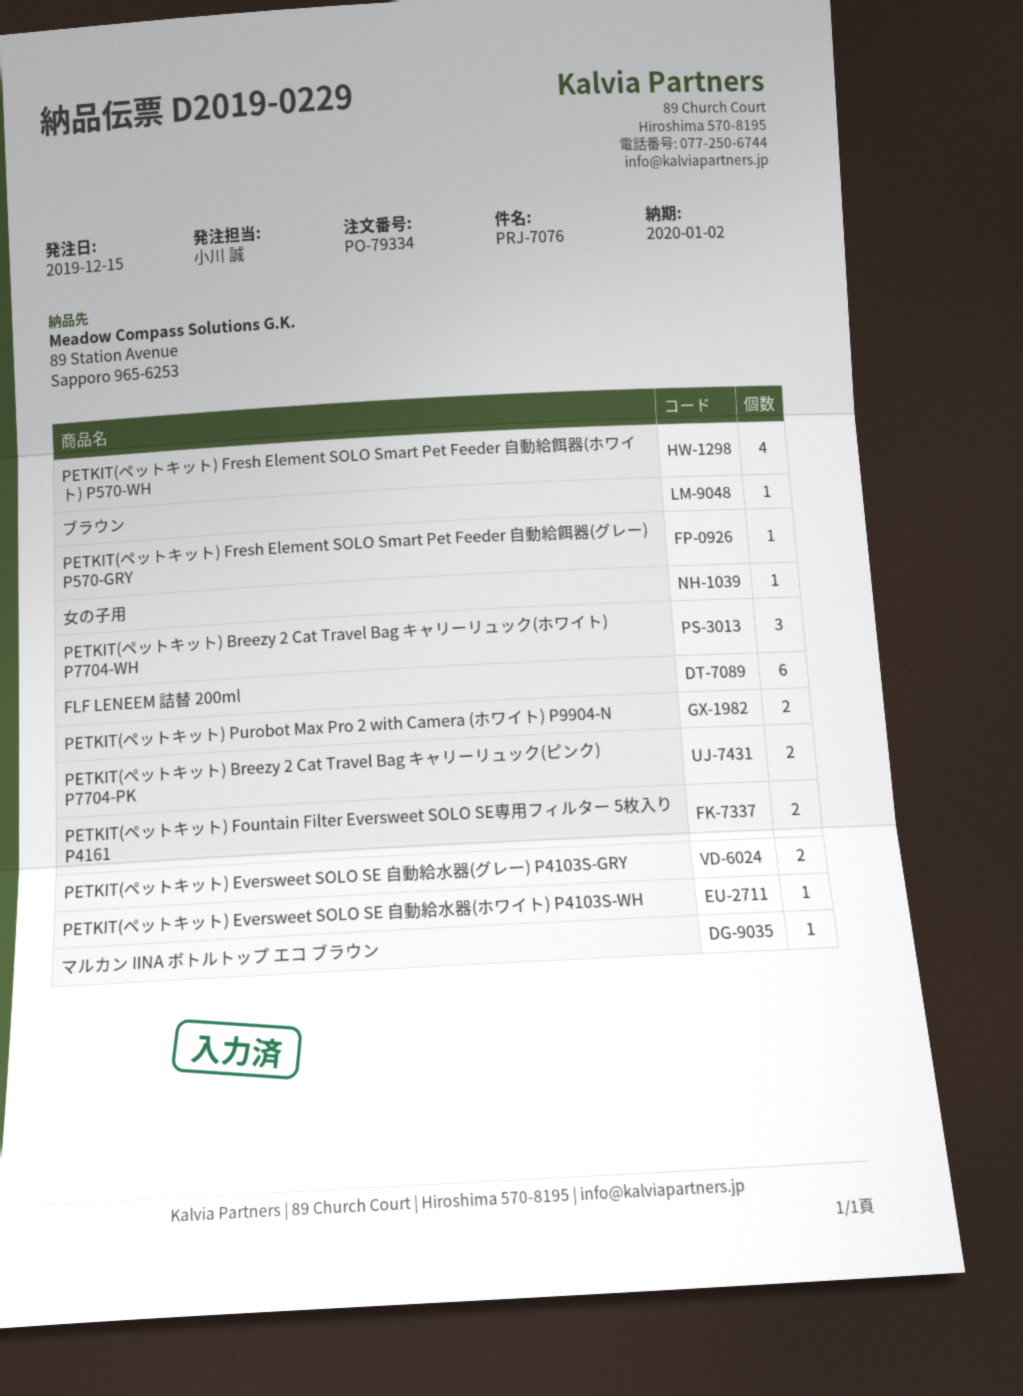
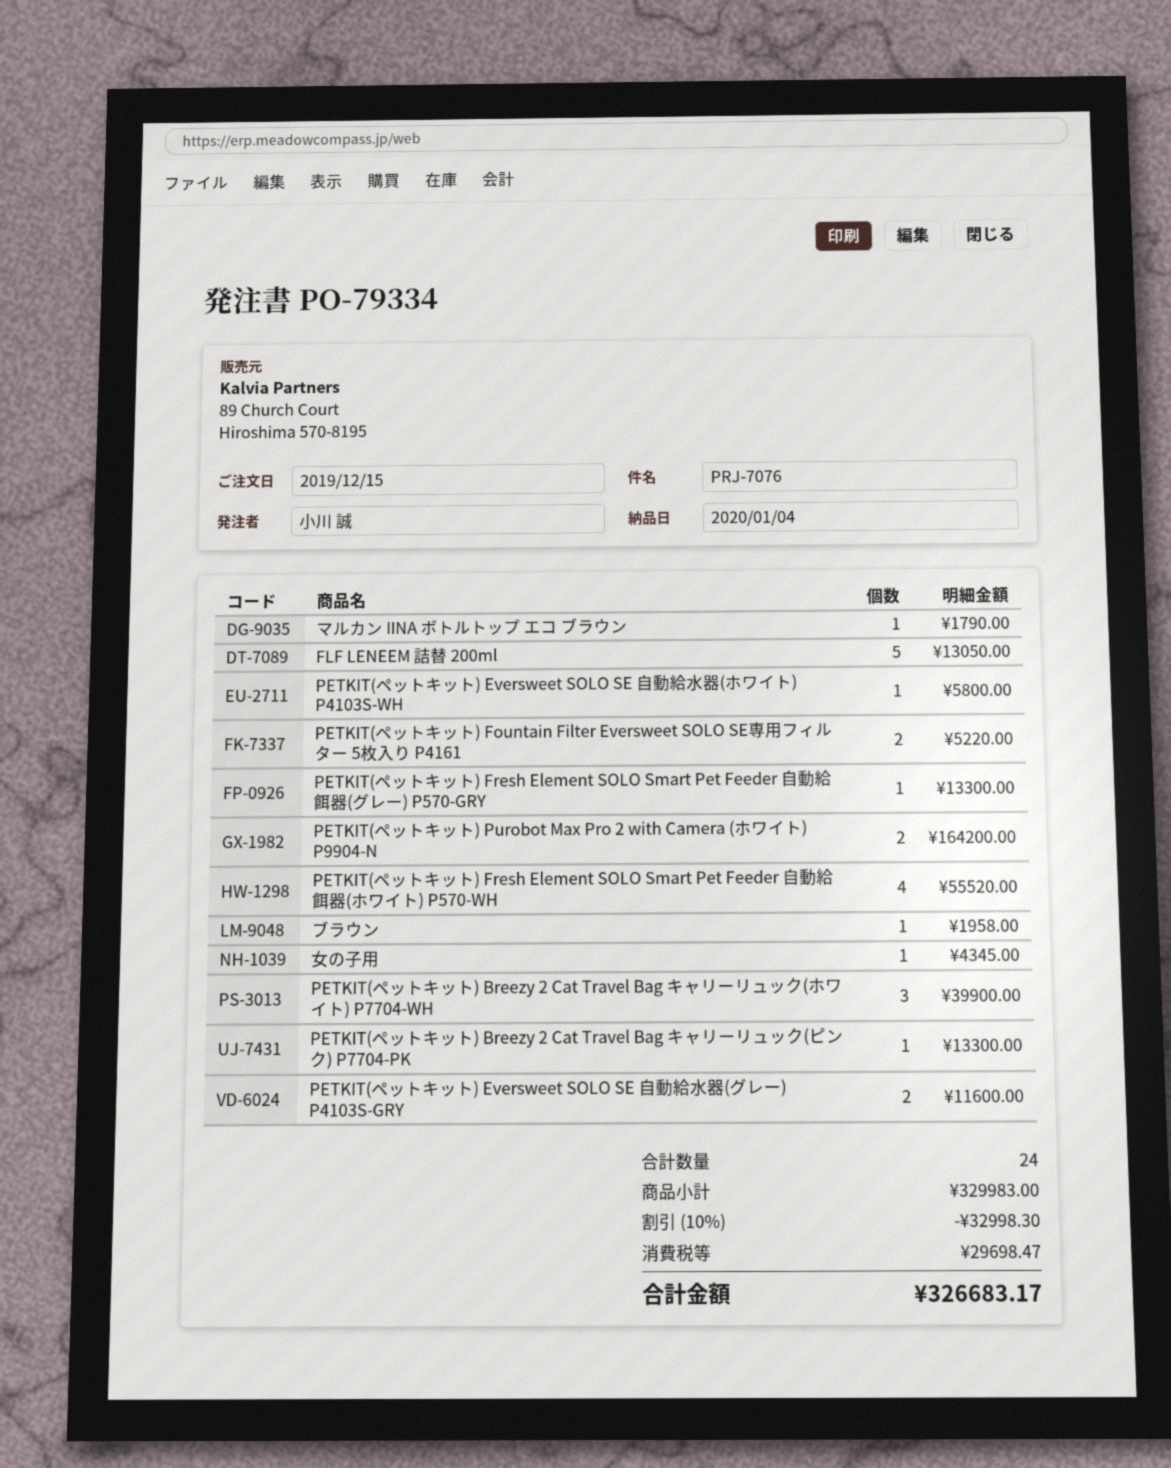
delivery date: 2020-01-02 -> 2020-01-04
FLF LENEEM 詰替 200ml: 6 -> 5
PETKIT(ペットキット) Breezy 2 Cat Travel Bag キャリーリュック(ピンク) P7704-PK: 2 -> 1

